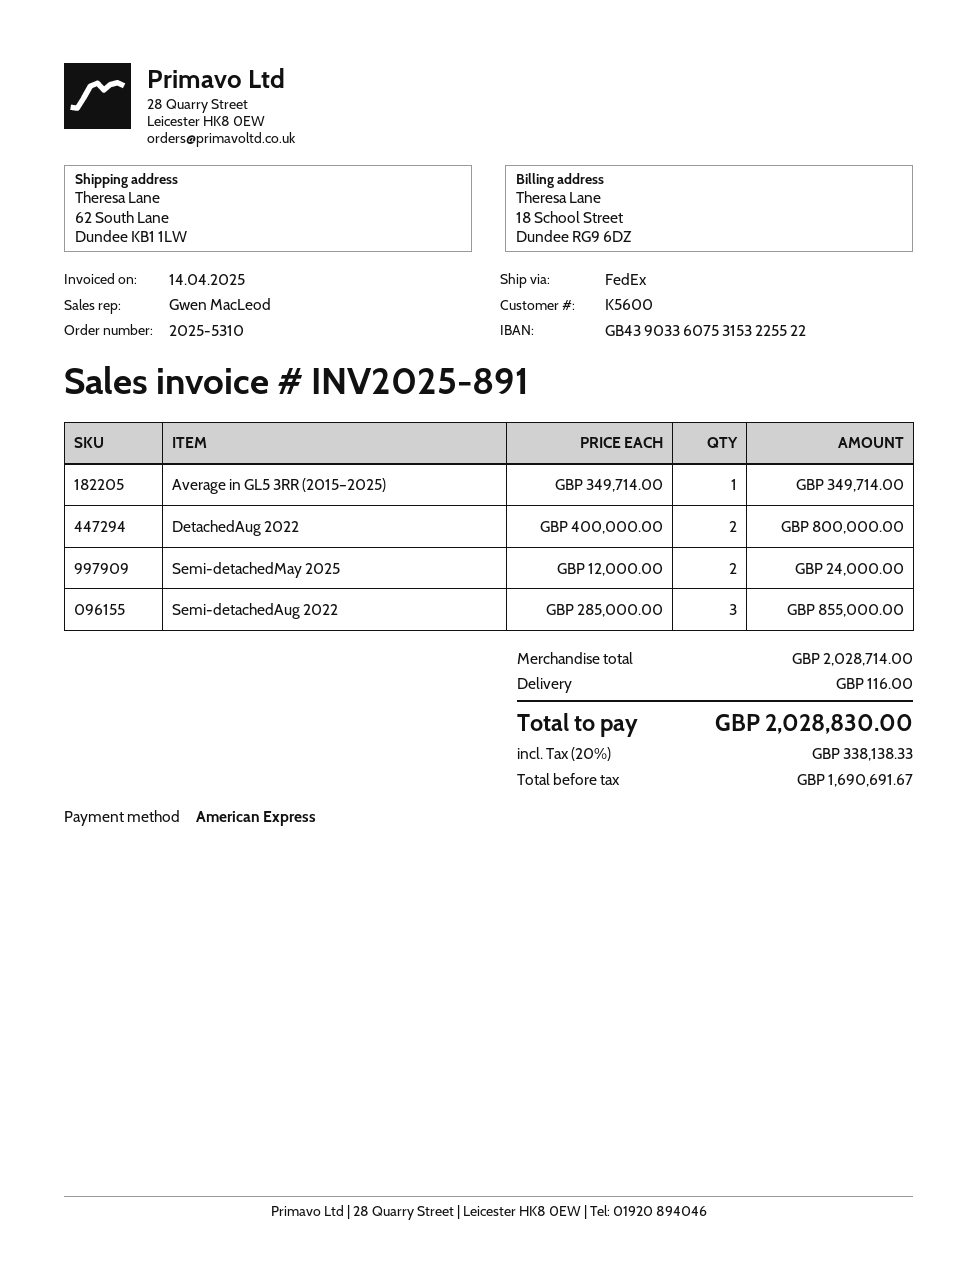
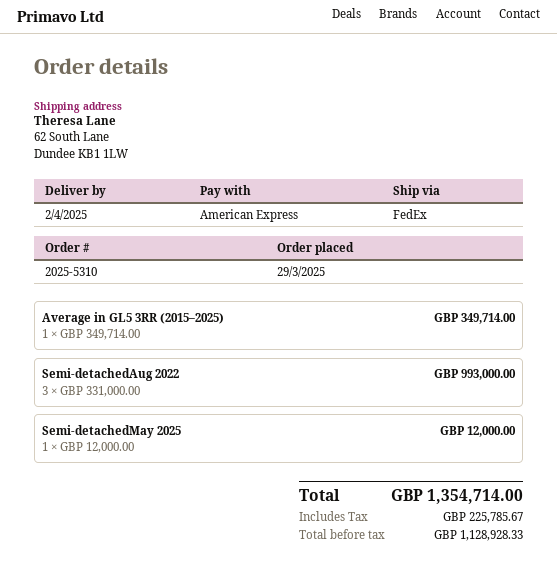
DetachedAug 2022: 2 x 400000.00 = 800000.00 -> none
Semi-detachedMay 2025: 2 x 12000.00 = 24000.00 -> 1 x 12000.00 = 12000.00
Semi-detachedAug 2022: 3 x 285000.00 = 855000.00 -> 3 x 331000.00 = 993000.00
shipping: 116.00 -> none
net: 1690691.67 -> 1128928.33
tax: 338138.33 -> 225785.67
total: 2028830.00 -> 1354714.00

